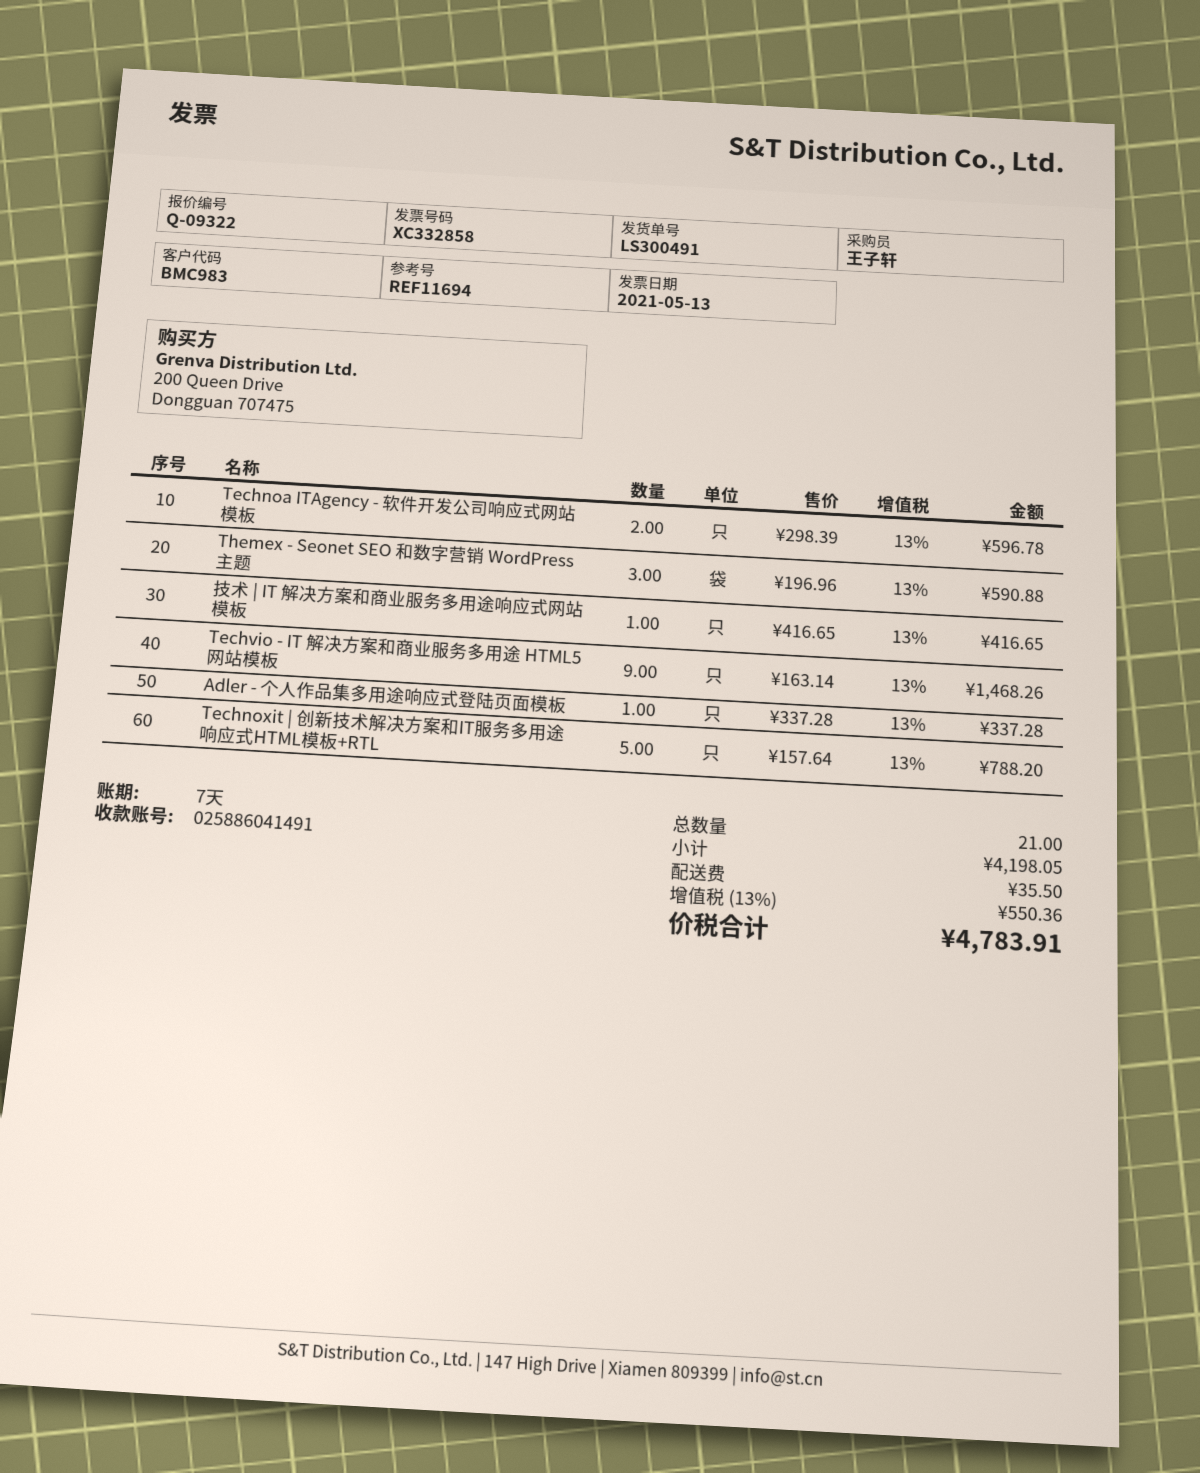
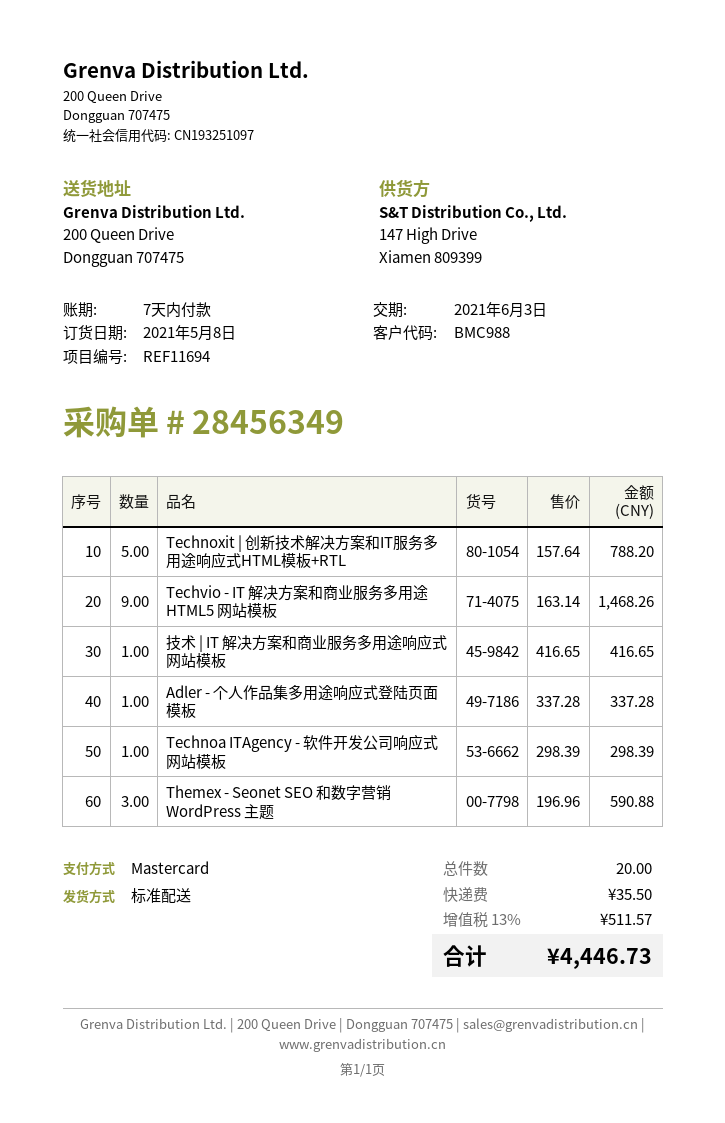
customer number: BMC983 -> BMC988
Technoa ITAgency - 软件开发公司响应式网站模板: 2 x 298.39 = 596.78 -> 1 x 298.39 = 298.39
total quantity: 21 -> 20
tax: 13% = 550.36 -> 13% = 511.57
total: 4783.91 -> 4446.73

